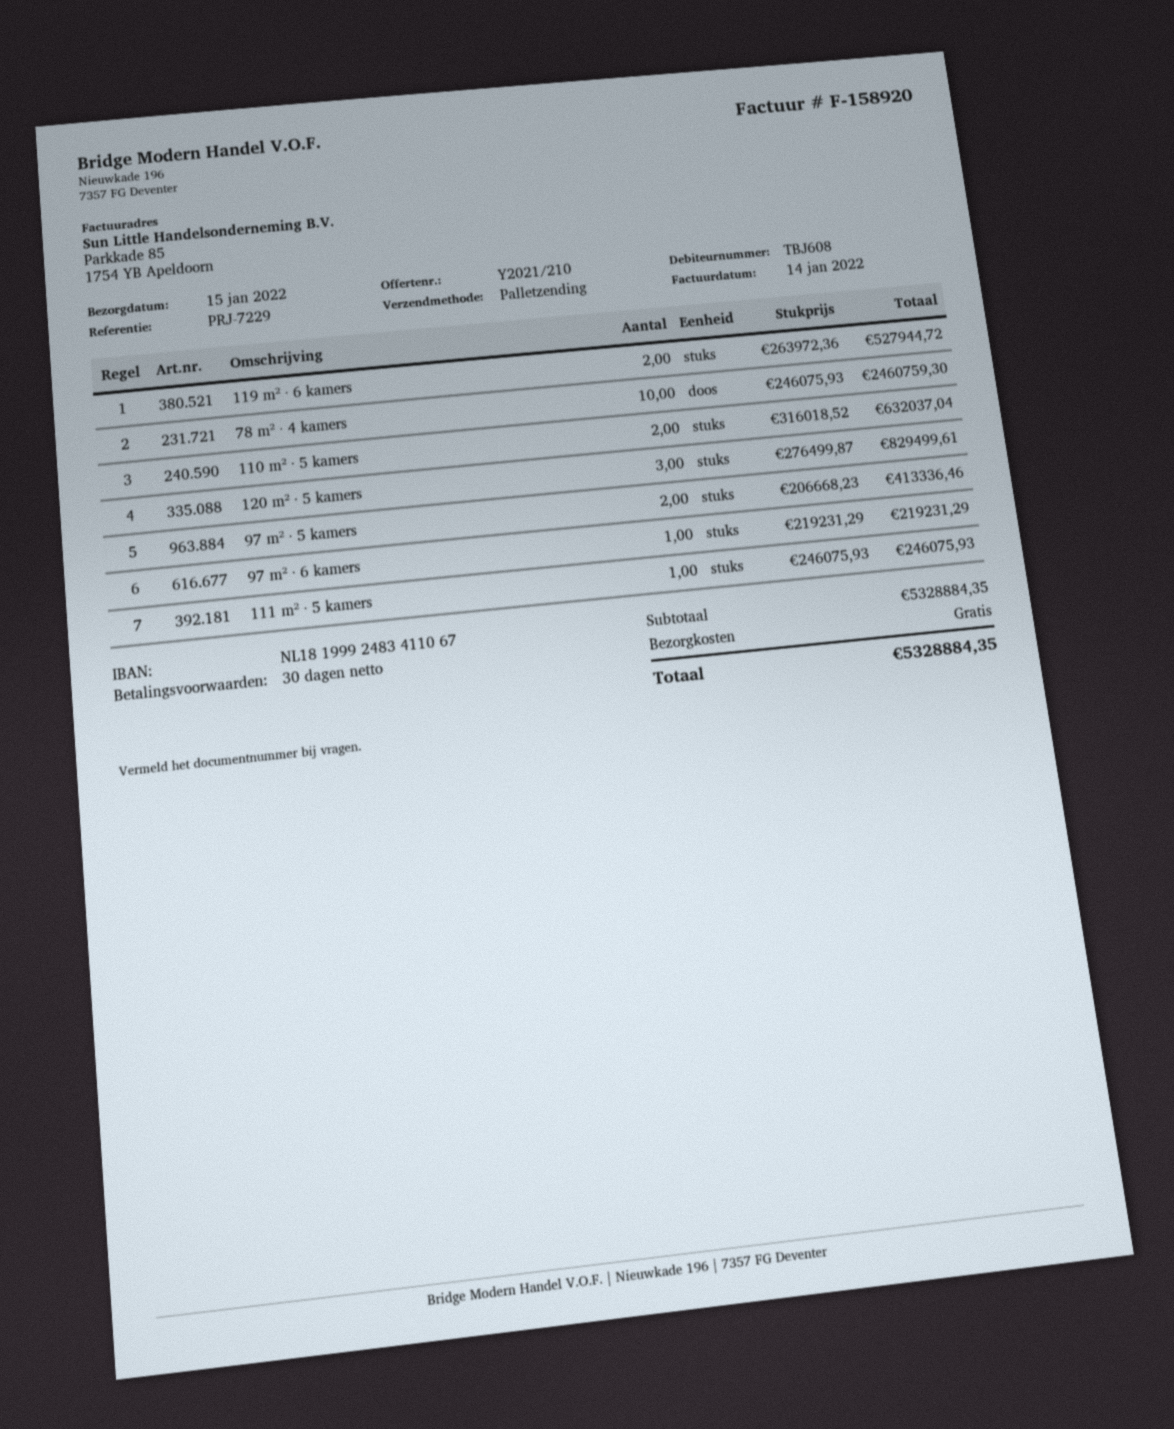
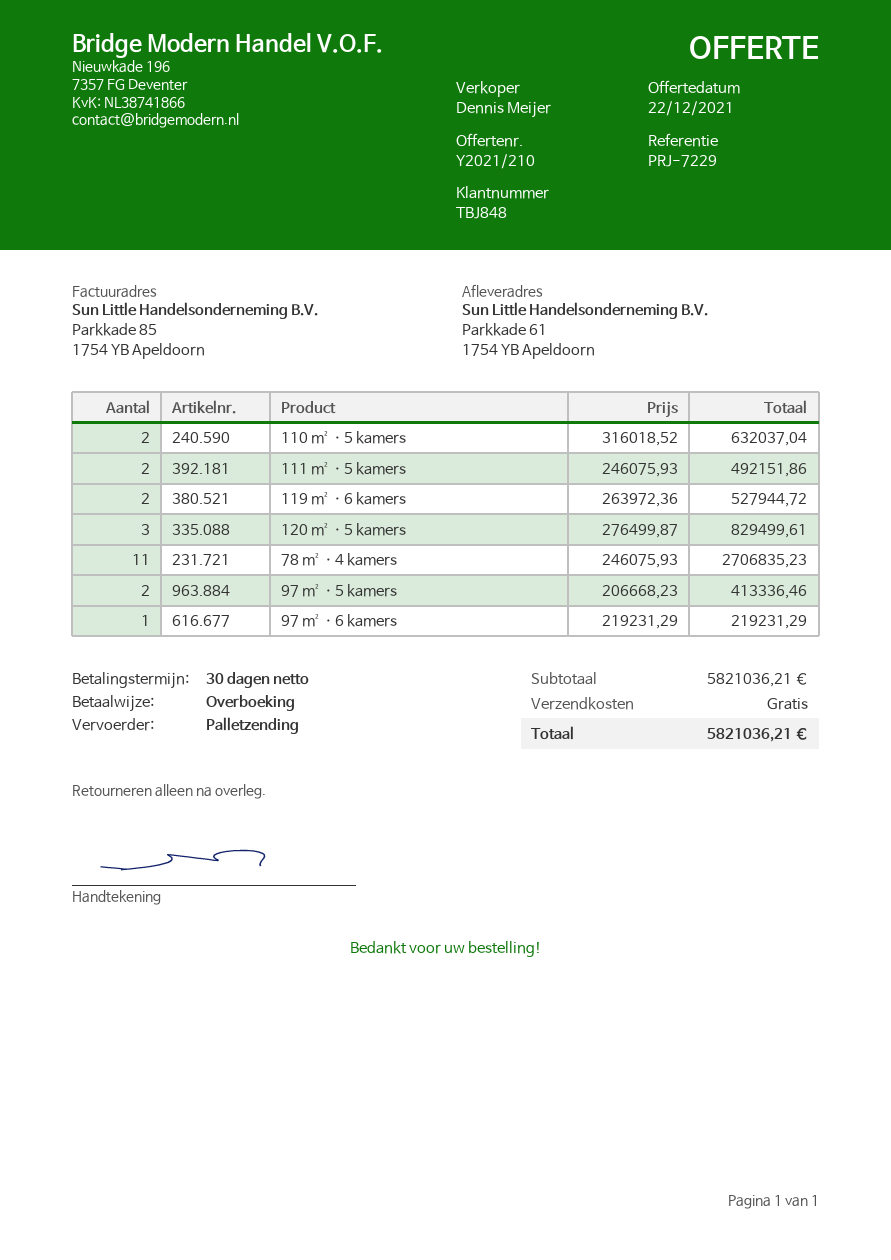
customer number: TBJ608 -> TBJ848
78 m² · 4 kamers: 10 x 246075.93 = 2460759.30 -> 11 x 246075.93 = 2706835.23
111 m² · 5 kamers: 1 x 246075.93 = 246075.93 -> 2 x 246075.93 = 492151.86
subtotal: 5328884.35 -> 5821036.21
total: 5328884.35 -> 5821036.21

